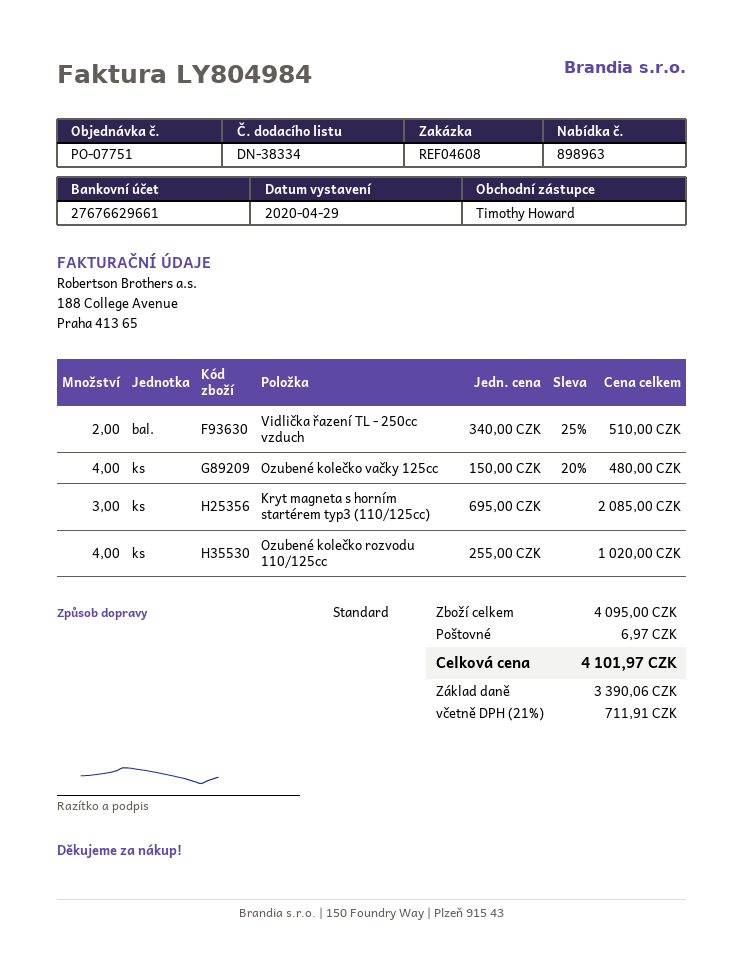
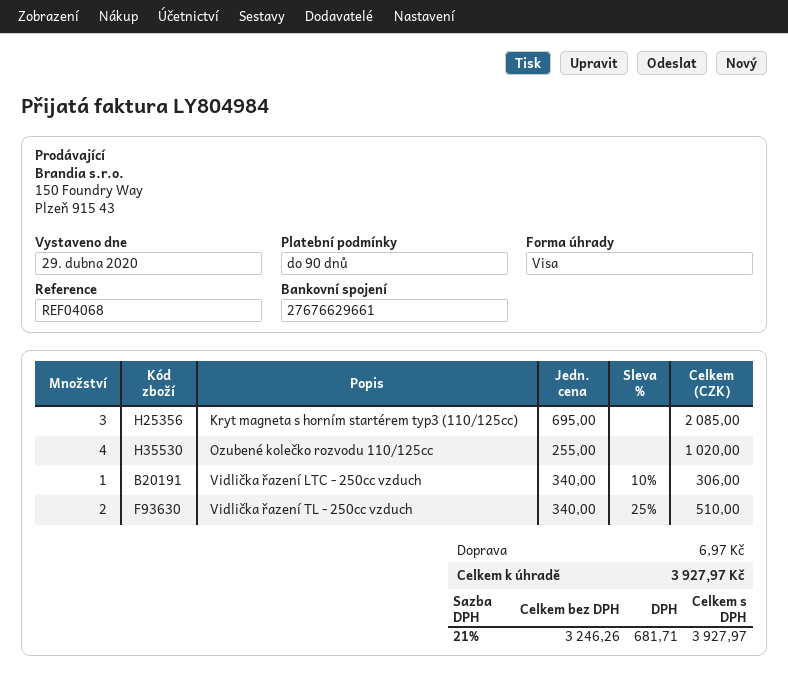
reference: REF04608 -> REF04068
Ozubené kolečko vačky 125cc: 4 x 150.00 - 20% = 480.00 -> none
Vidlička řazení LTC - 250cc vzduch: none -> 1 x 340.00 - 10% = 306.00
net: 3390.06 -> 3246.26
tax: 21% = 711.91 -> 21% = 681.71
total: 4101.97 -> 3927.97

